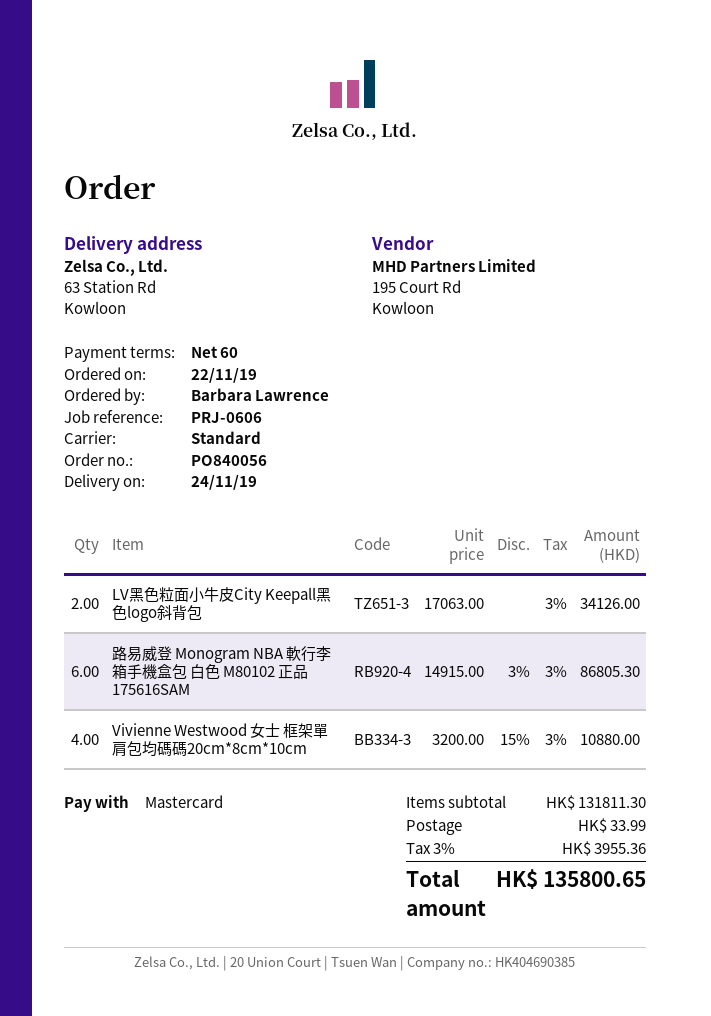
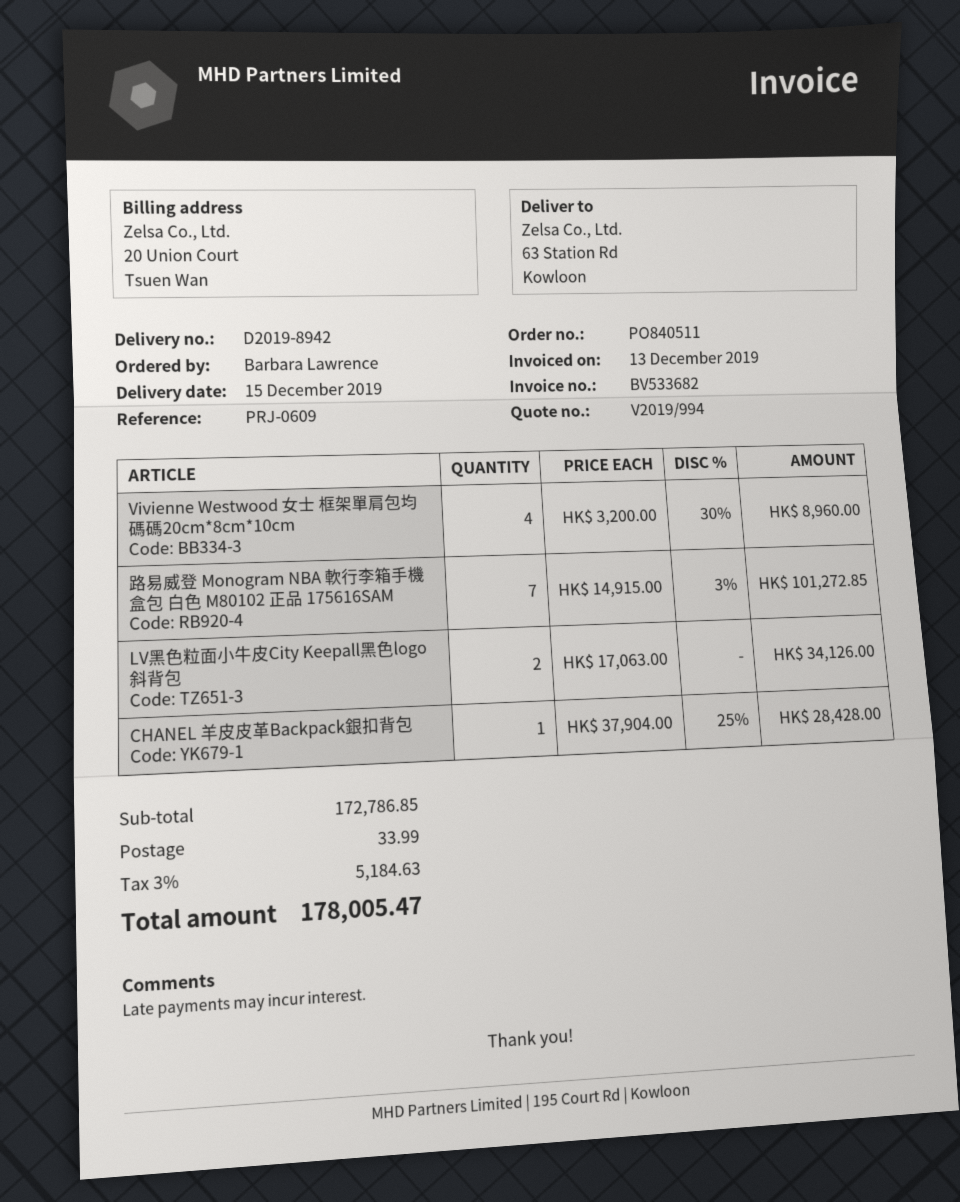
order number: PO840056 -> PO840511
delivery date: 2019-11-24 -> 2019-12-15
reference: PRJ-0606 -> PRJ-0609
路易威登 Monogram NBA 軟行李箱手機盒包 白色 M80102 正品 175616SAM: 6 x 14915.00 - 3% = 86805.30 -> 7 x 14915.00 - 3% = 101272.85
Vivienne Westwood 女士 框架單肩包均碼碼20cm*8cm*10cm: 4 x 3200.00 - 15% = 10880.00 -> 4 x 3200.00 - 30% = 8960.00
CHANEL 羊皮皮革Backpack銀扣背包: none -> 1 x 37904.00 - 25% = 28428.00
subtotal: 131811.30 -> 172786.85
tax: 3% = 3955.36 -> 3% = 5184.63
total: 135800.65 -> 178005.47

